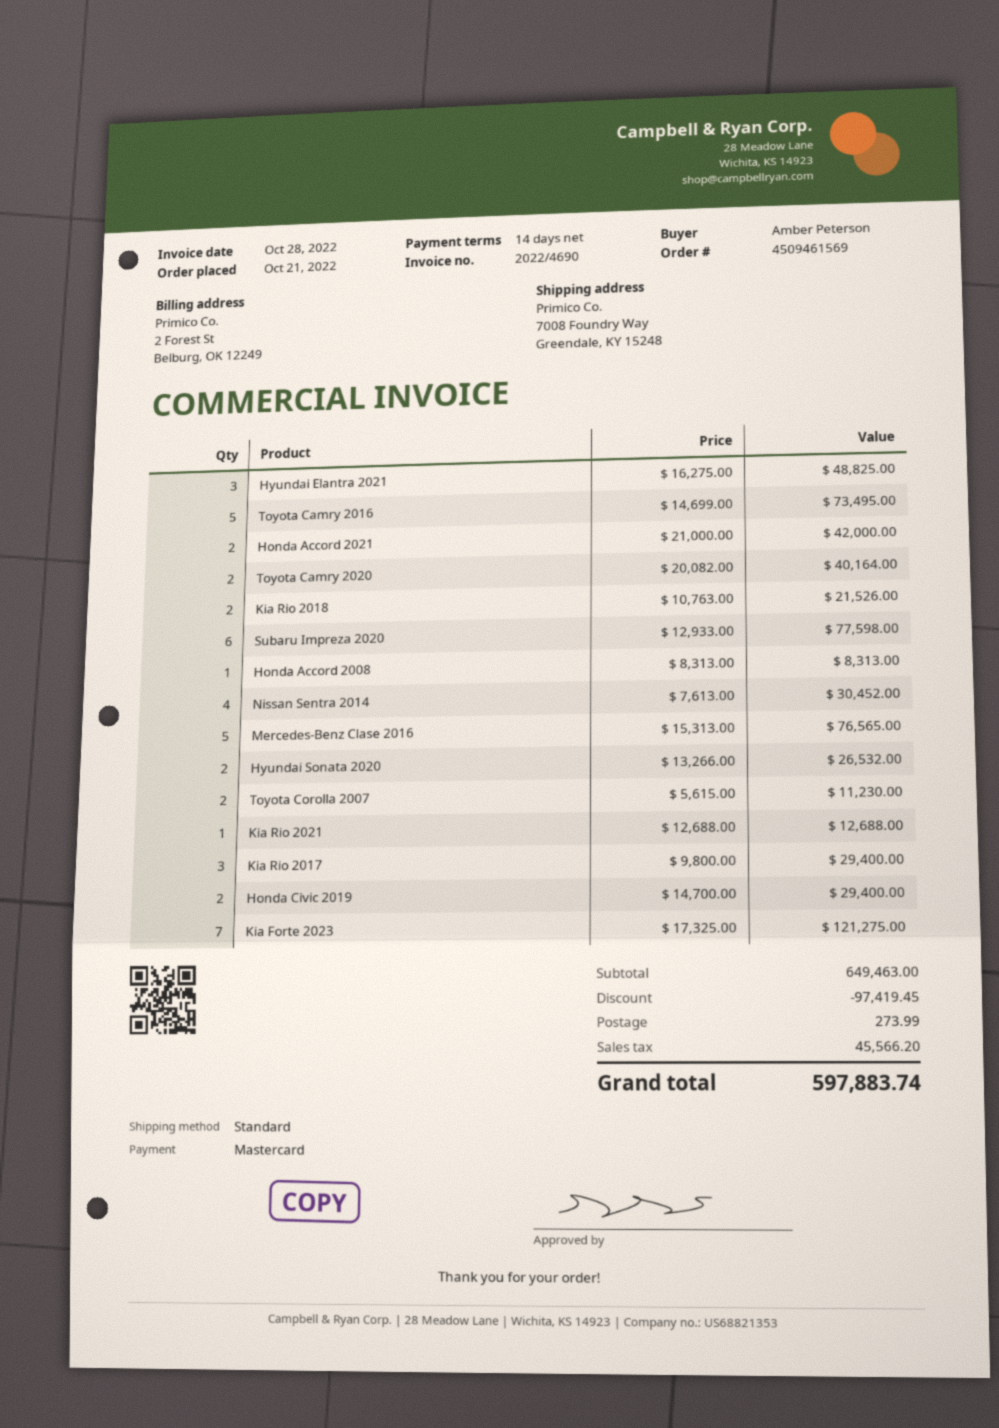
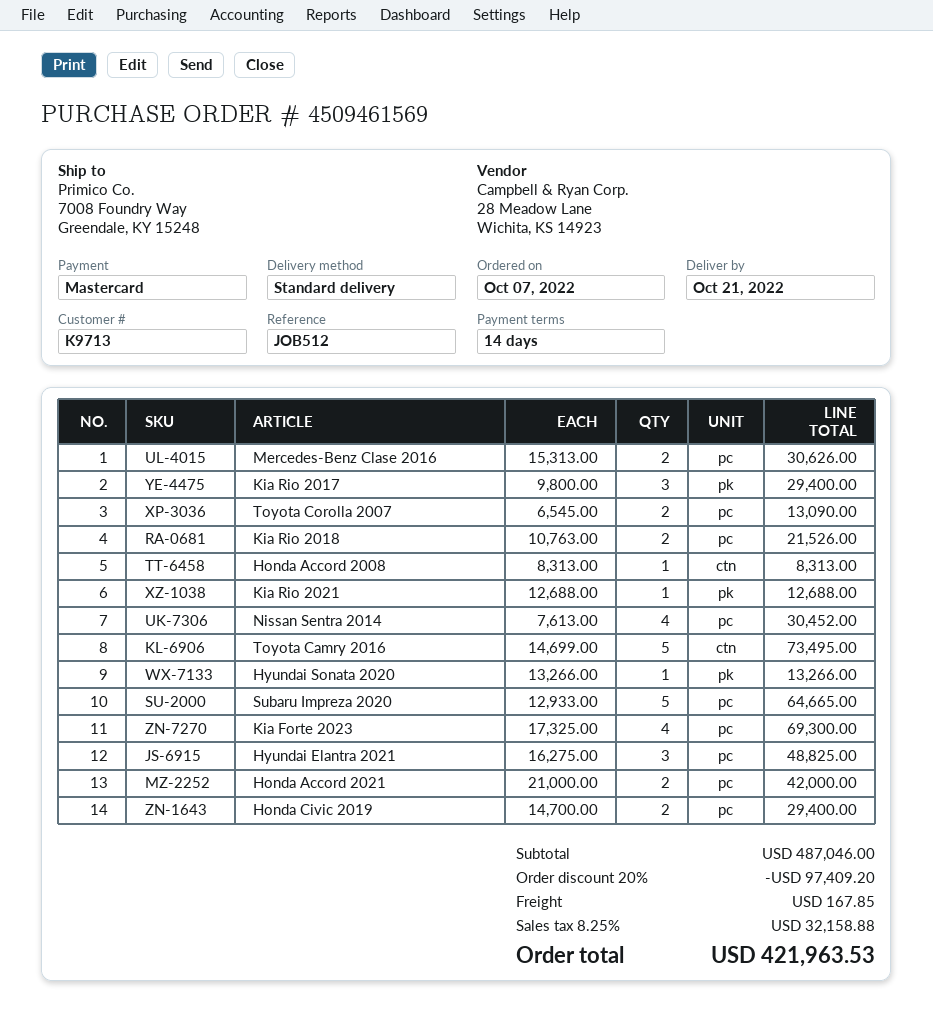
order date: 2022-10-21 -> 2022-10-07
Toyota Camry 2020: 2 x 20082.00 = 40164.00 -> none
Subaru Impreza 2020: 6 x 12933.00 = 77598.00 -> 5 x 12933.00 = 64665.00
Mercedes-Benz Clase 2016: 5 x 15313.00 = 76565.00 -> 2 x 15313.00 = 30626.00
Hyundai Sonata 2020: 2 x 13266.00 = 26532.00 -> 1 x 13266.00 = 13266.00
Toyota Corolla 2007: 2 x 5615.00 = 11230.00 -> 2 x 6545.00 = 13090.00
Kia Forte 2023: 7 x 17325.00 = 121275.00 -> 4 x 17325.00 = 69300.00
subtotal: 649463.00 -> 487046.00
discount: 97419.45 -> 97409.20
shipping: 273.99 -> 167.85
tax: 45566.20 -> 32158.88
total: 597883.74 -> 421963.53

